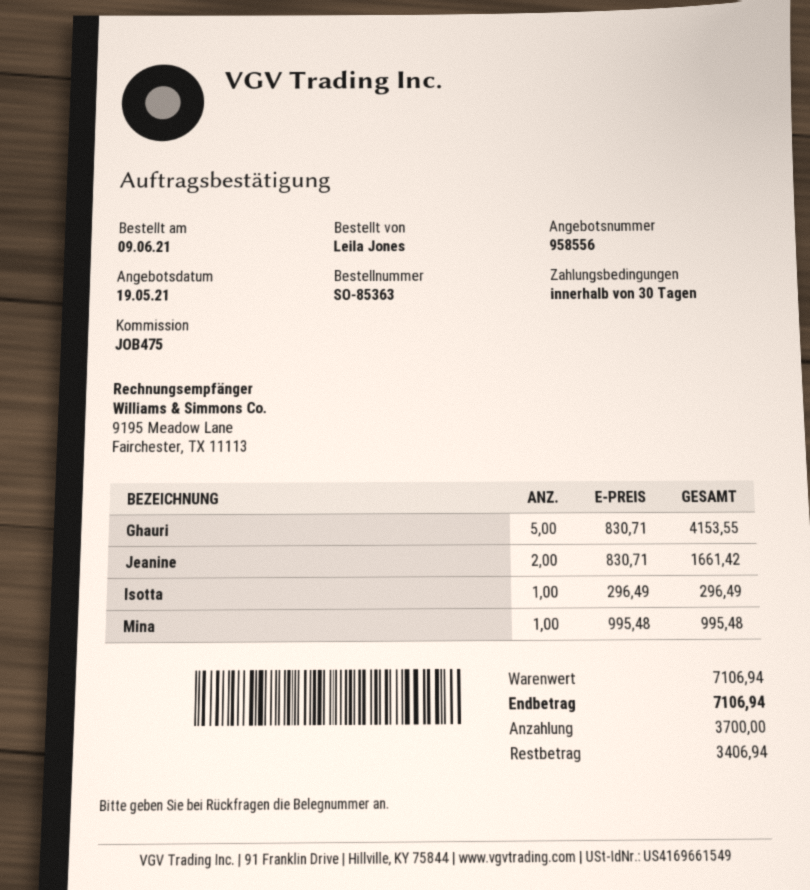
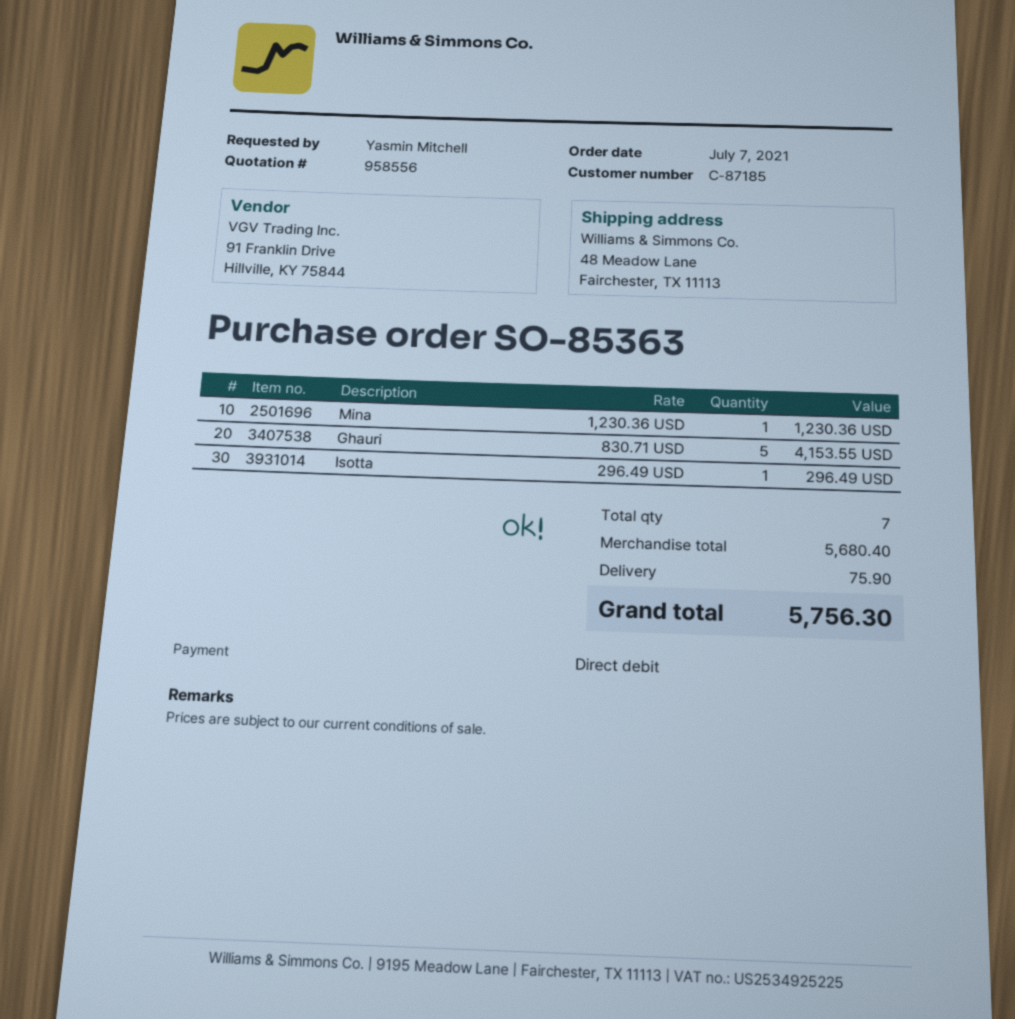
order date: 2021-06-09 -> 2021-07-07
ordered by: Leila Jones -> Yasmin Mitchell
Jeanine: 2 x 830.71 = 1661.42 -> none
Mina: 1 x 995.48 = 995.48 -> 1 x 1230.36 = 1230.36
subtotal: 7106.94 -> 5680.40
shipping: none -> 75.90
total: 7106.94 -> 5756.30

